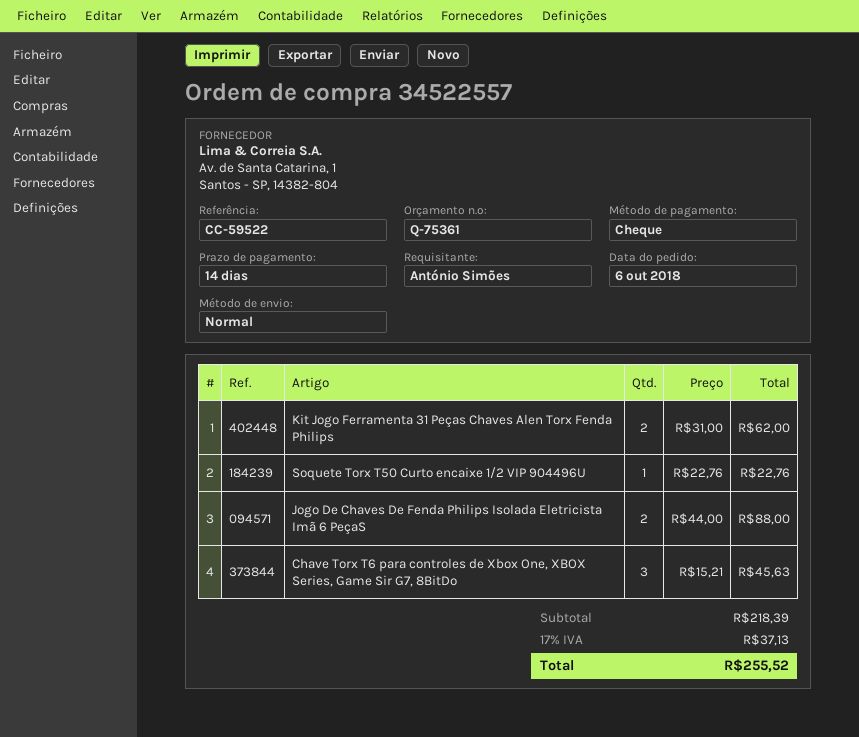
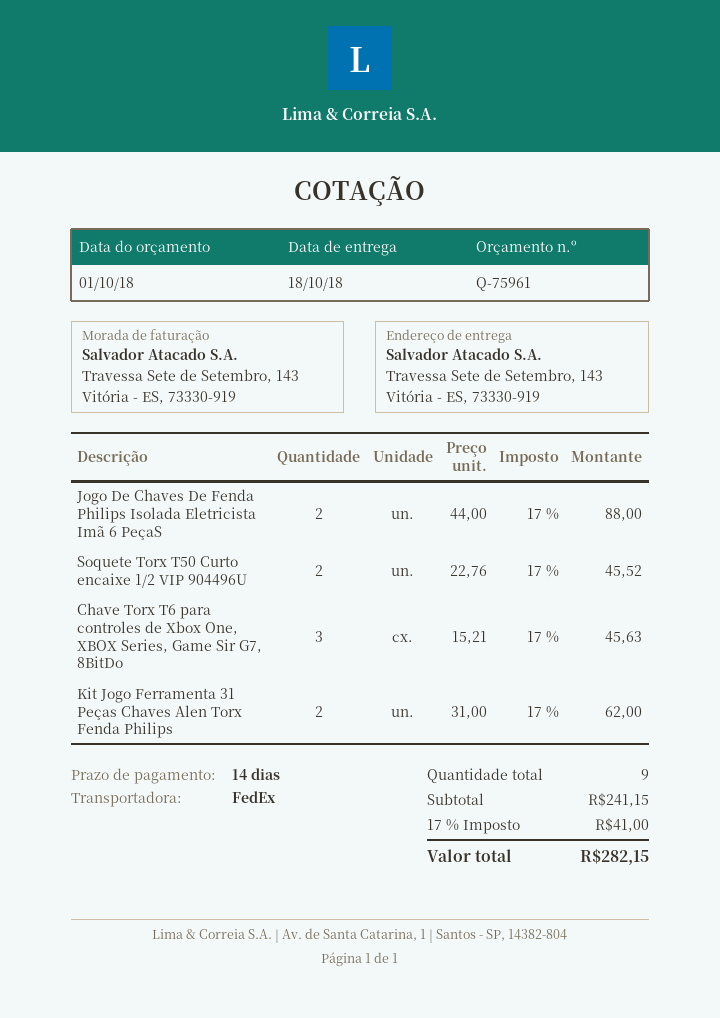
quote number: Q-75361 -> Q-75961
shipping method: standard -> FedEx
Soquete Torx T50 Curto encaixe 1/2 VIP 904496U: 1 x 22.76 = 22.76 -> 2 x 22.76 = 45.52
subtotal: 218.39 -> 241.15
tax: 17% = 37.13 -> 17% = 41.00
total: 255.52 -> 282.15

